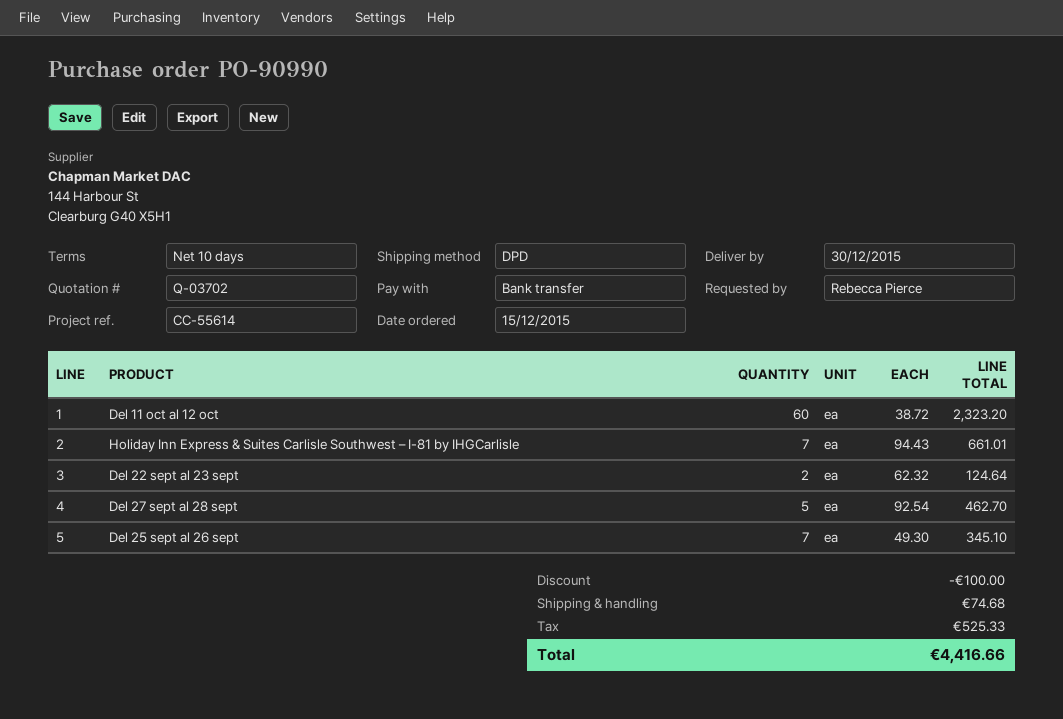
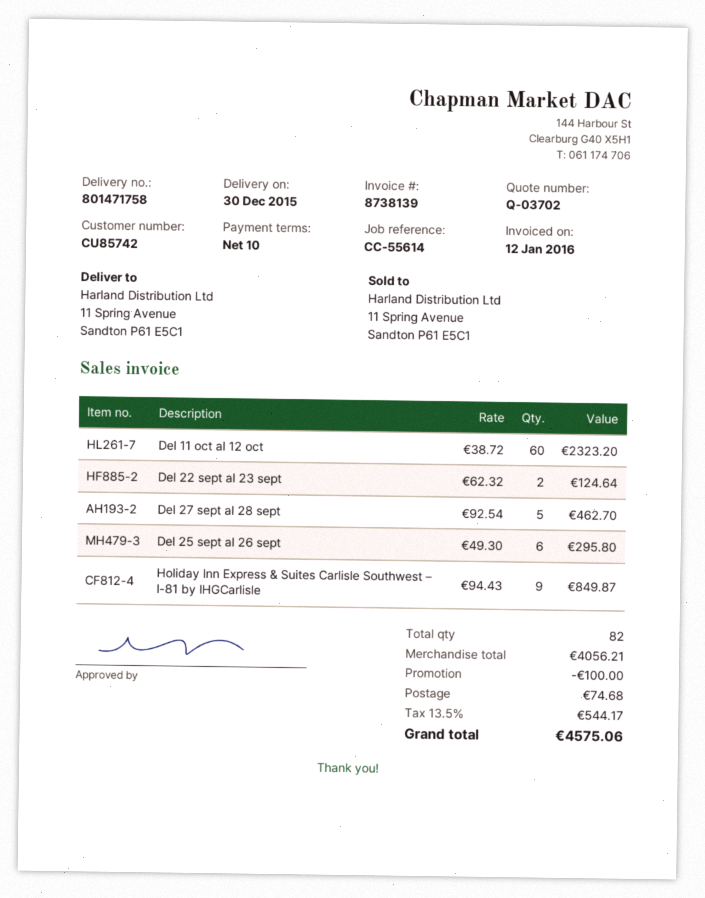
Holiday Inn Express & Suites Carlisle Southwest – I-81 by IHGCarlisle: 7 x 94.43 = 661.01 -> 9 x 94.43 = 849.87
Del 25 sept al 26 sept: 7 x 49.30 = 345.10 -> 6 x 49.30 = 295.80
tax: 525.33 -> 544.17
total: 4416.66 -> 4575.06

